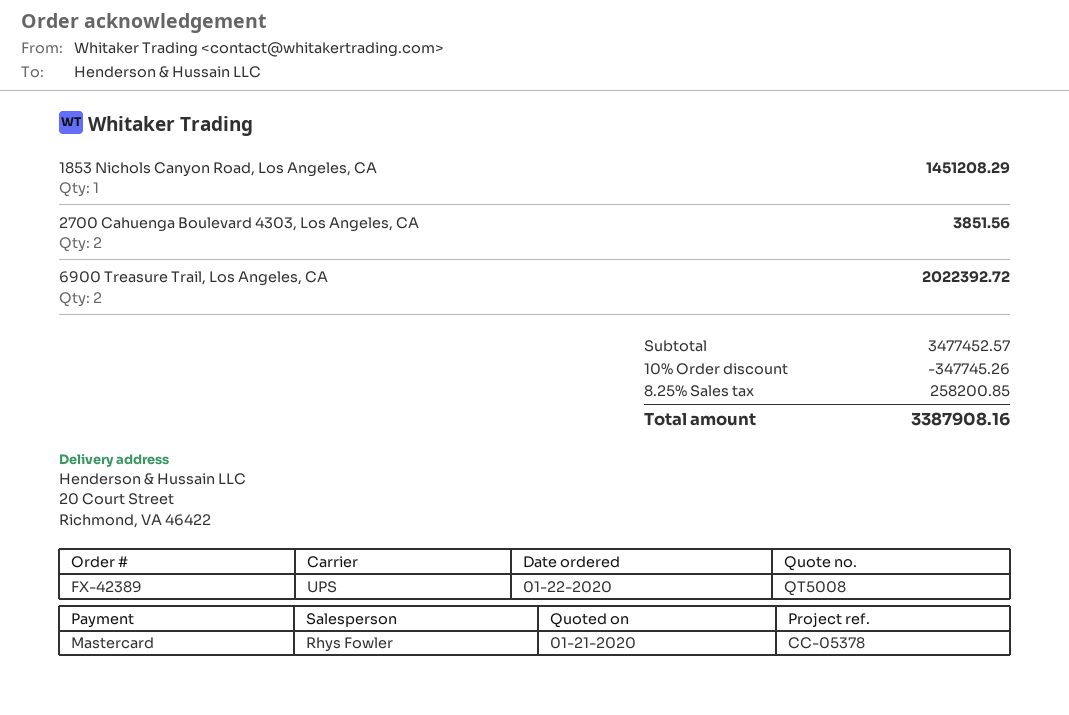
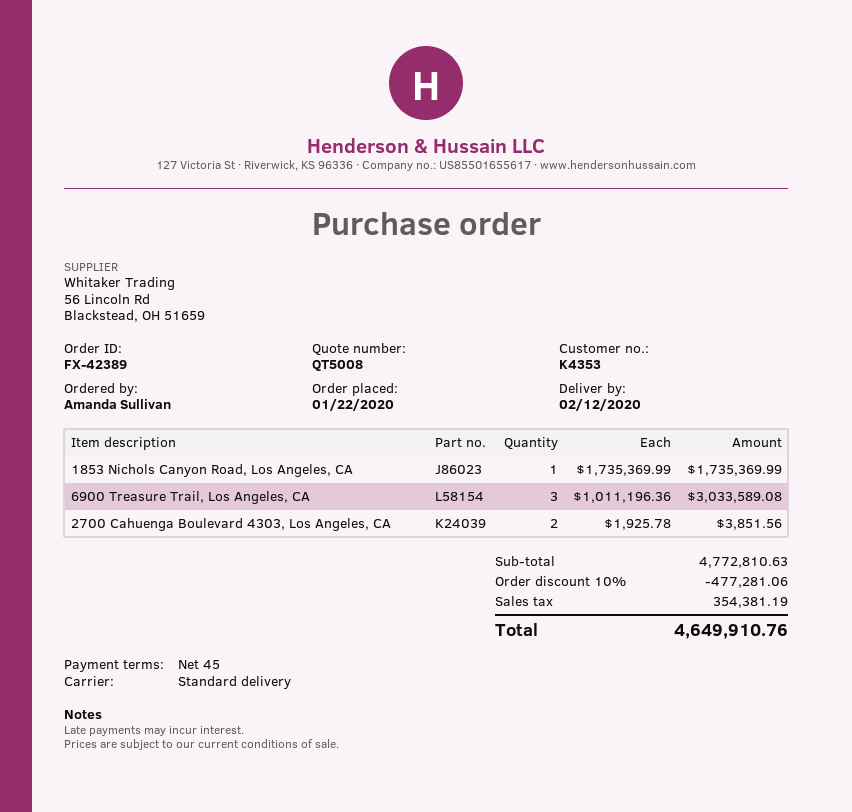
shipping method: UPS -> standard
1853 Nichols Canyon Road, Los Angeles, CA: 1 for 1451208.29 -> 1 for 1735369.99
6900 Treasure Trail, Los Angeles, CA: 2 for 2022392.72 -> 3 for 3033589.08
subtotal: 3477452.57 -> 4772810.63
discount: 10% = 347745.26 -> 10% = 477281.06
tax: 258200.85 -> 354381.19
total: 3387908.16 -> 4649910.76

